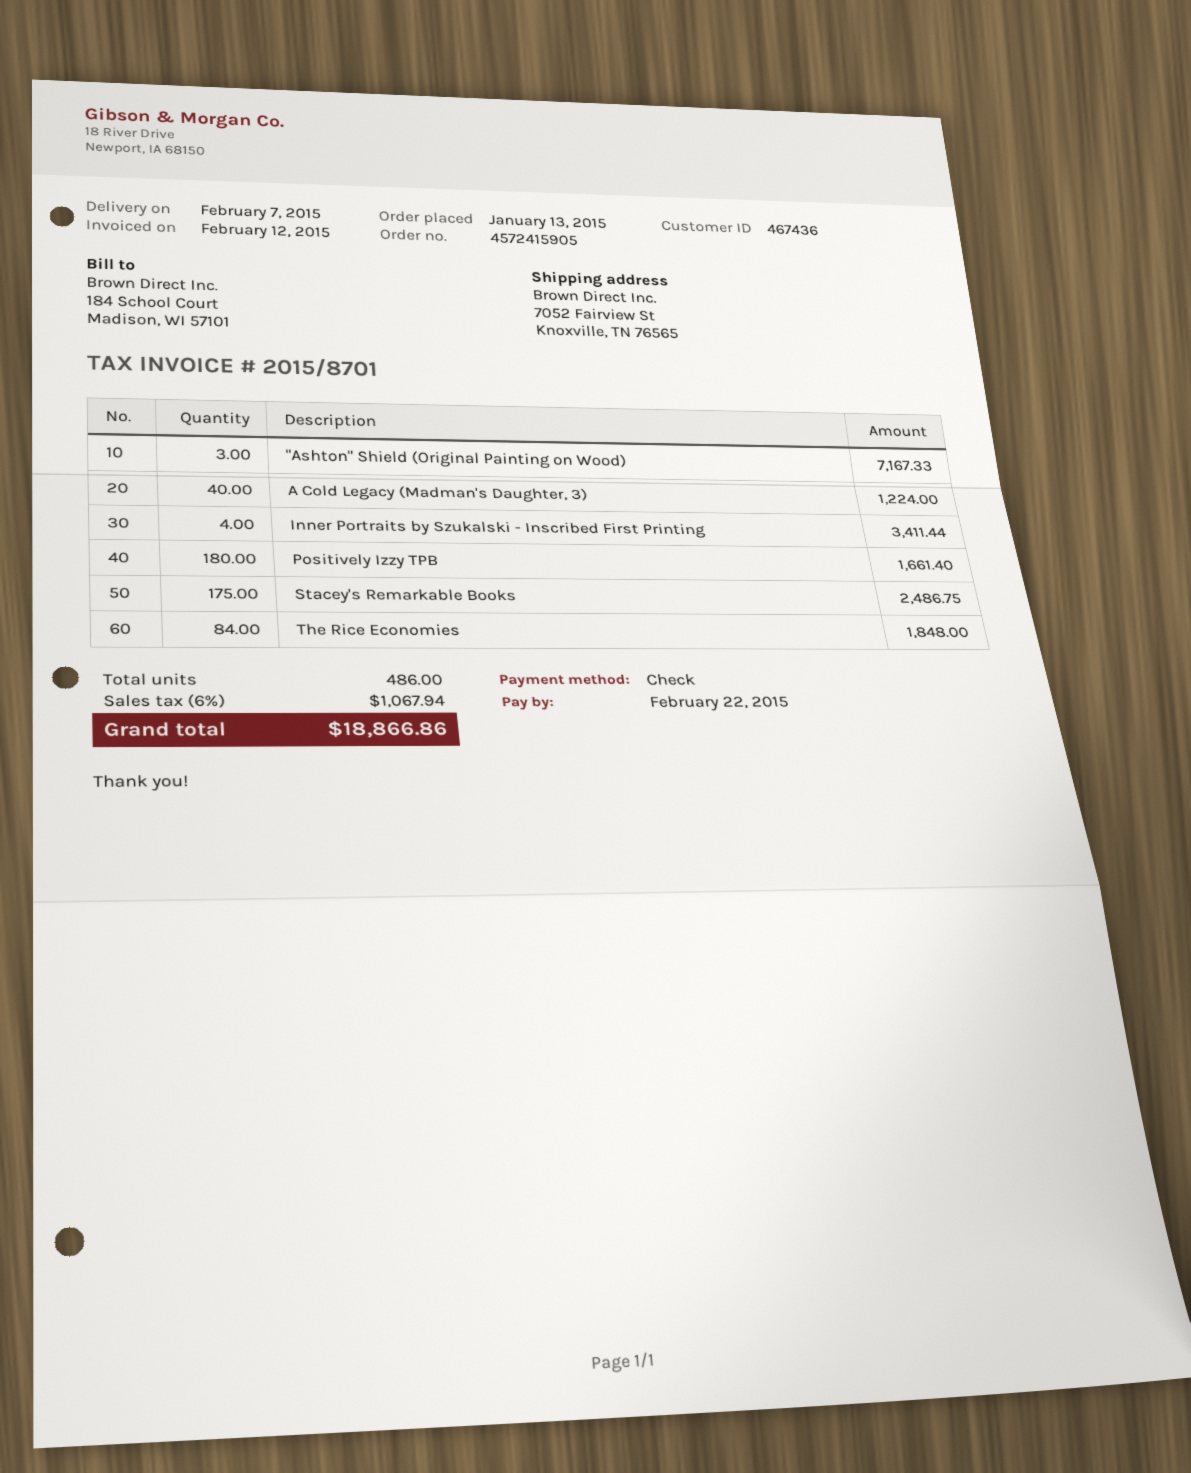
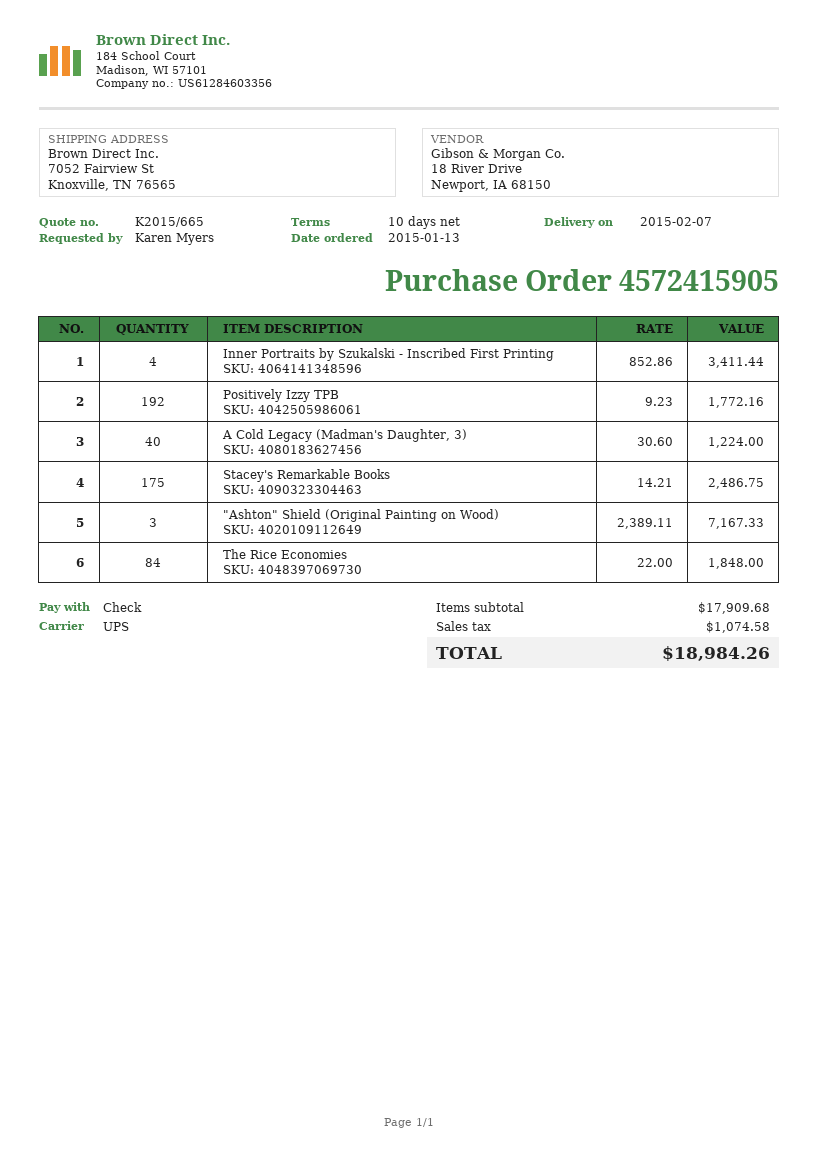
Positively Izzy TPB: 180 for 1661.40 -> 192 for 1772.16
tax: 1067.94 -> 1074.58
total: 18866.86 -> 18984.26

